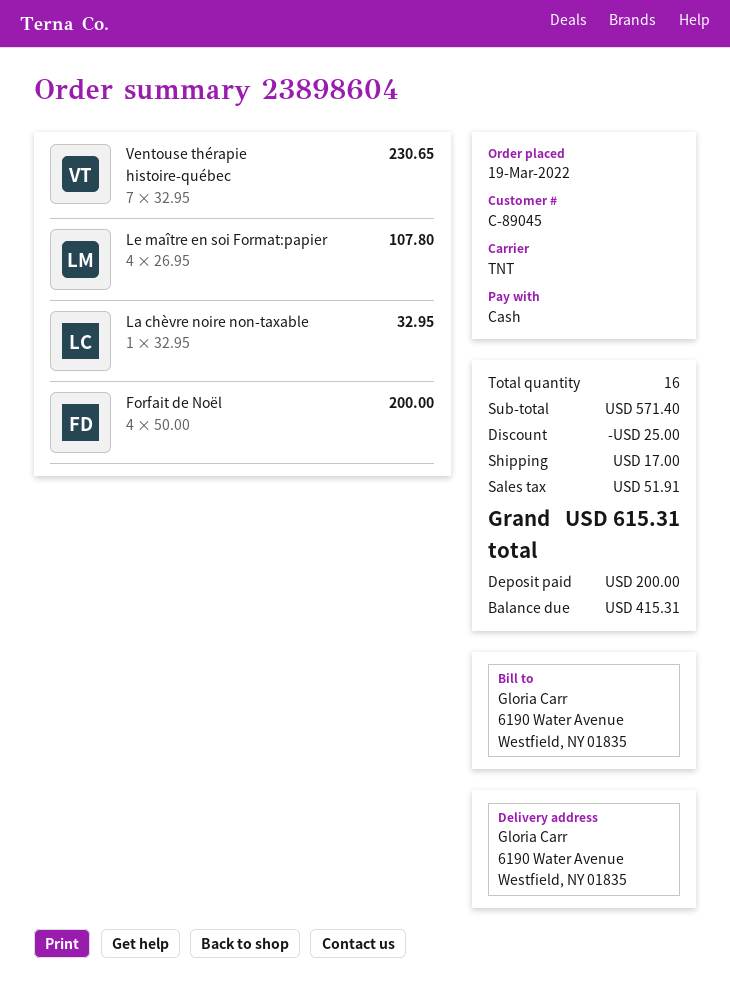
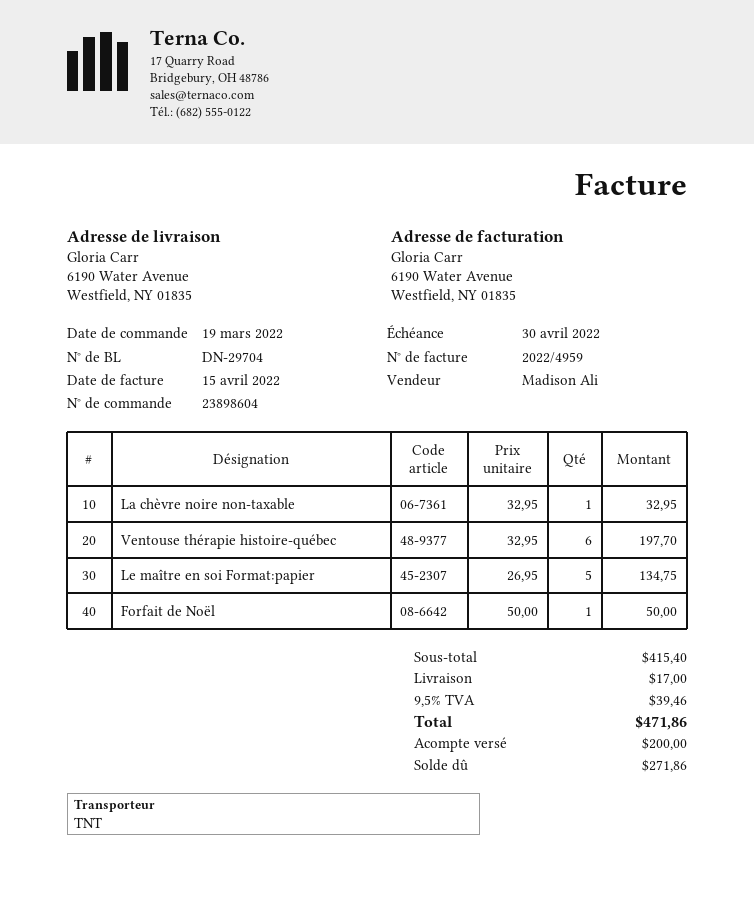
Ventouse thérapie histoire-québec: 7 x 32.95 = 230.65 -> 6 x 32.95 = 197.70
Le maître en soi Format:papier: 4 x 26.95 = 107.80 -> 5 x 26.95 = 134.75
Forfait de Noël: 4 x 50.00 = 200.00 -> 1 x 50.00 = 50.00
subtotal: 571.40 -> 415.40
discount: 25.00 -> none
tax: 51.91 -> 39.46
total: 615.31 -> 471.86
balance: 415.31 -> 271.86

